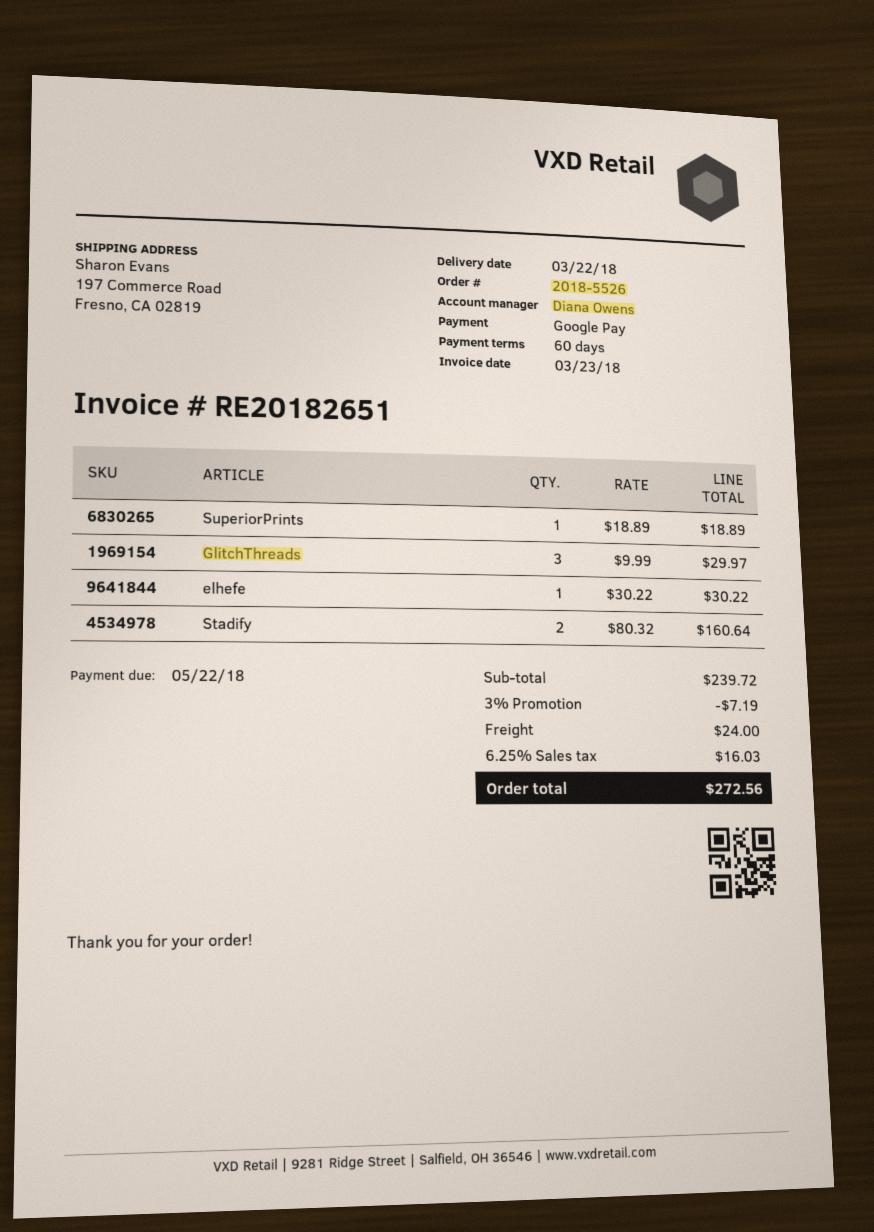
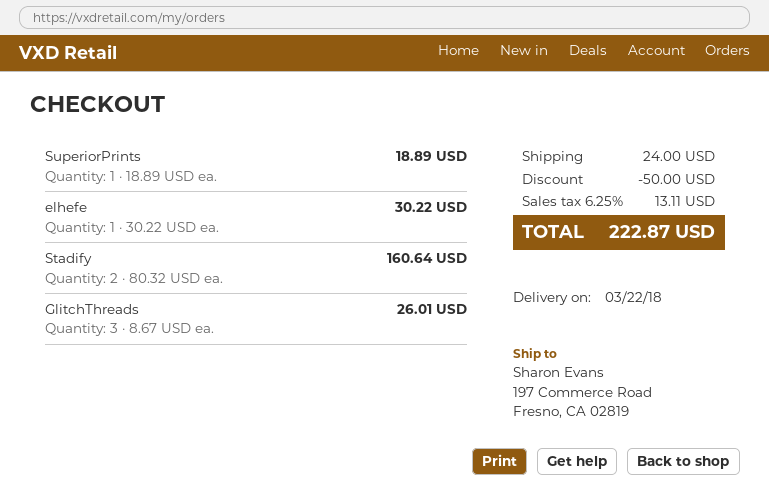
GlitchThreads: 3 x 9.99 = 29.97 -> 3 x 8.67 = 26.01
discount: 7.19 -> 50.00
tax: 6.25% = 16.03 -> 6.25% = 13.11
total: 272.56 -> 222.87

